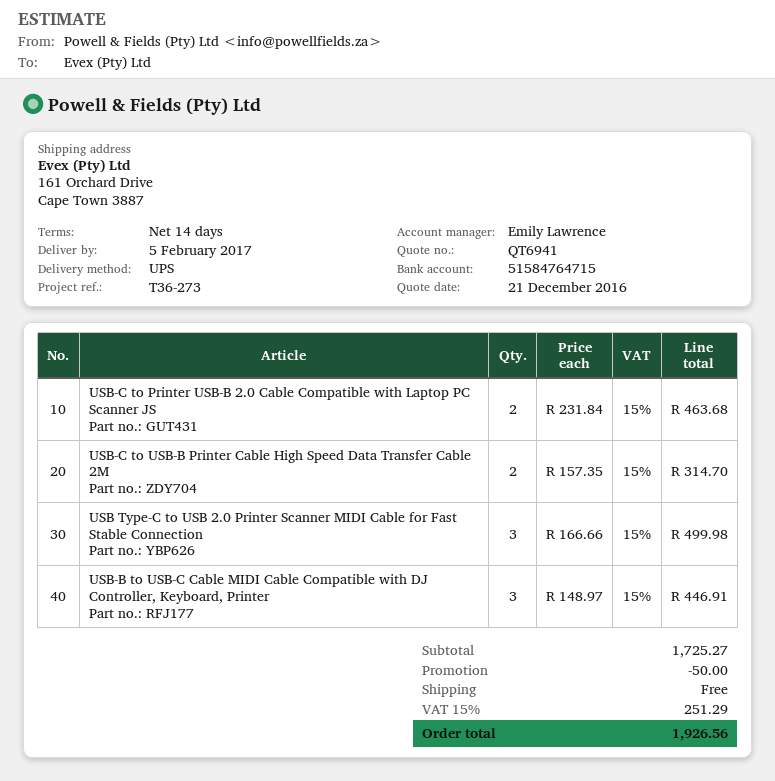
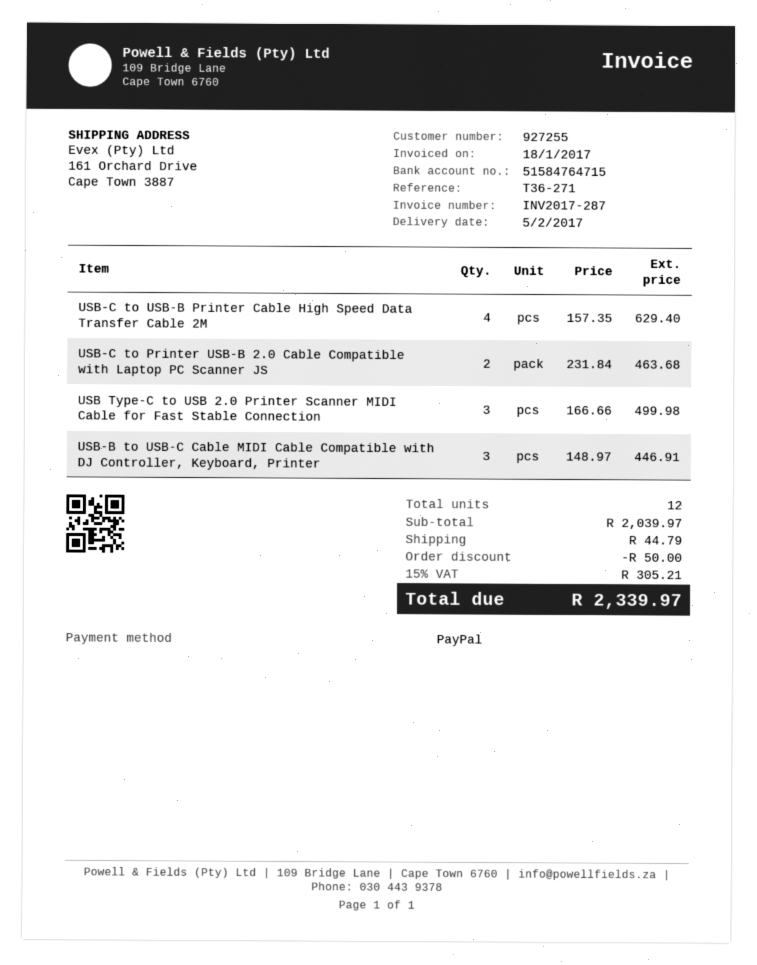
reference: T36-273 -> T36-271
USB-C to USB-B Printer Cable High Speed Data Transfer Cable 2M: 2 x 157.35 = 314.70 -> 4 x 157.35 = 629.40
subtotal: 1725.27 -> 2039.97
shipping: 0.00 -> 44.79
tax: 15% = 251.29 -> 15% = 305.21
total: 1926.56 -> 2339.97

